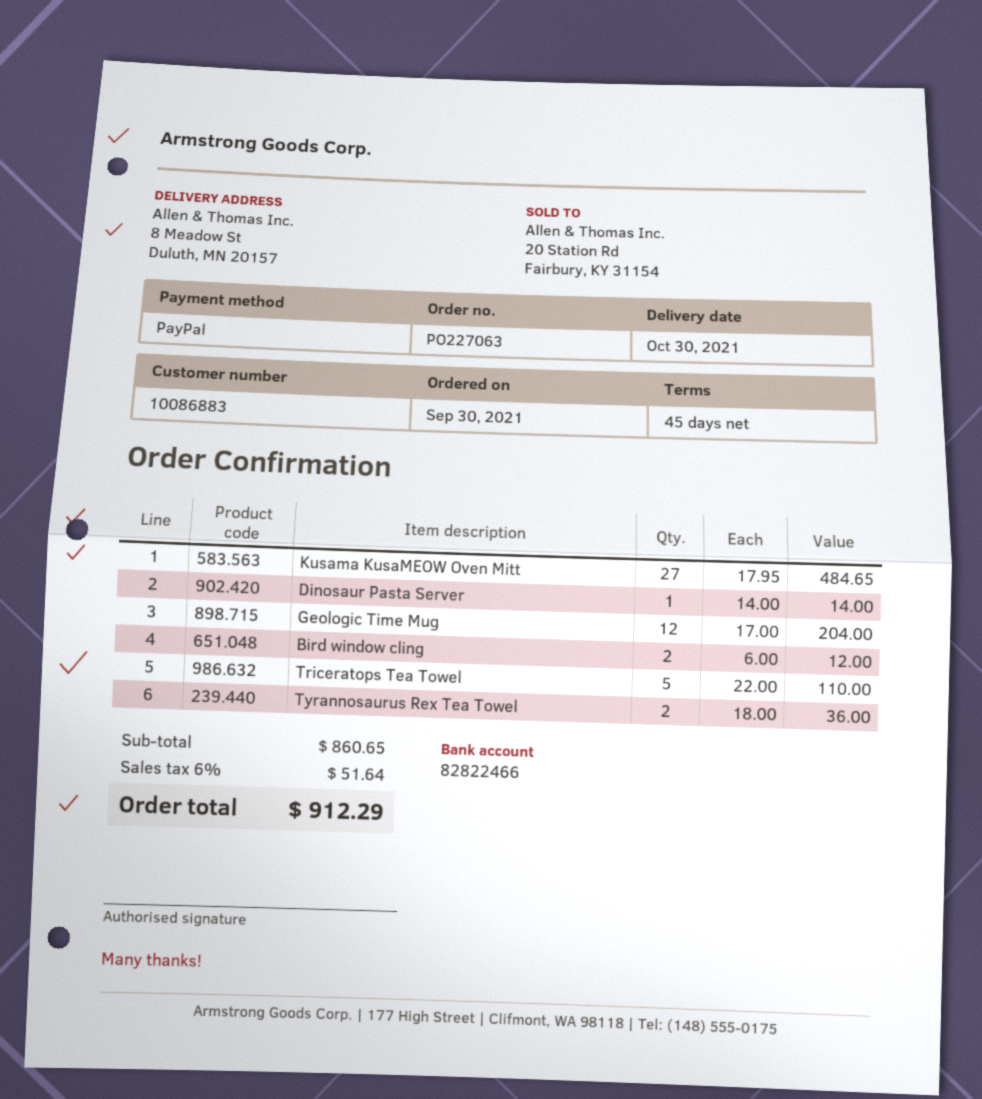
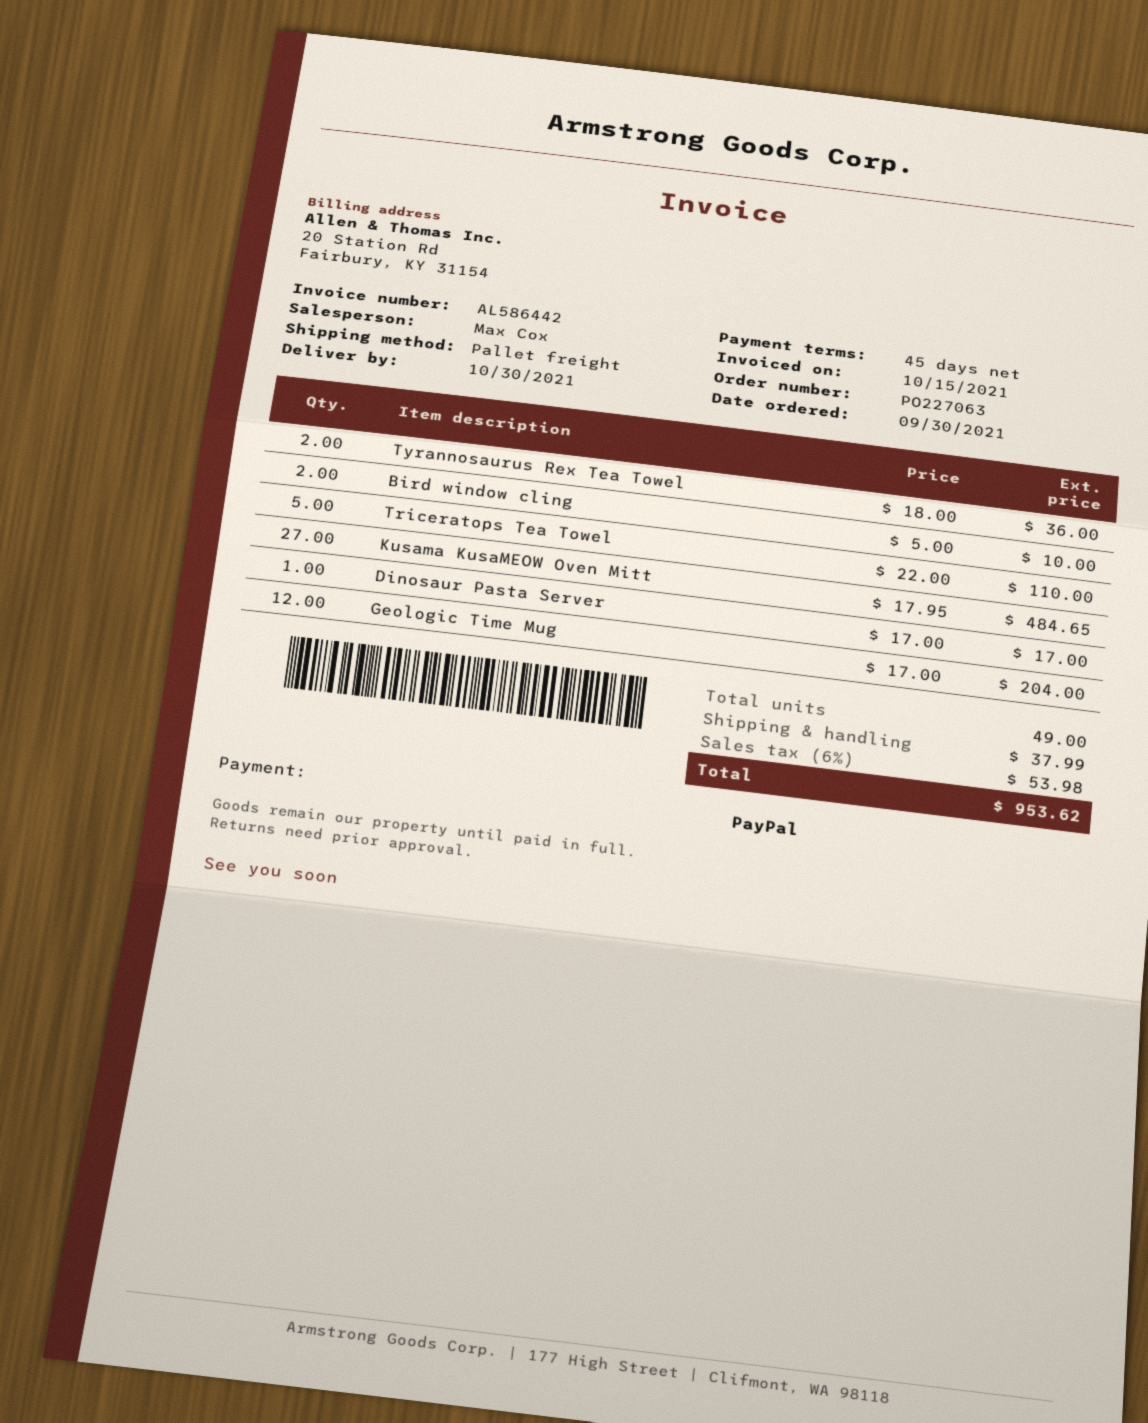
Dinosaur Pasta Server: 1 x 14.00 = 14.00 -> 1 x 17.00 = 17.00
Bird window cling: 2 x 6.00 = 12.00 -> 2 x 5.00 = 10.00
shipping: none -> 37.99
tax: 6% = 51.64 -> 6% = 53.98
total: 912.29 -> 953.62

